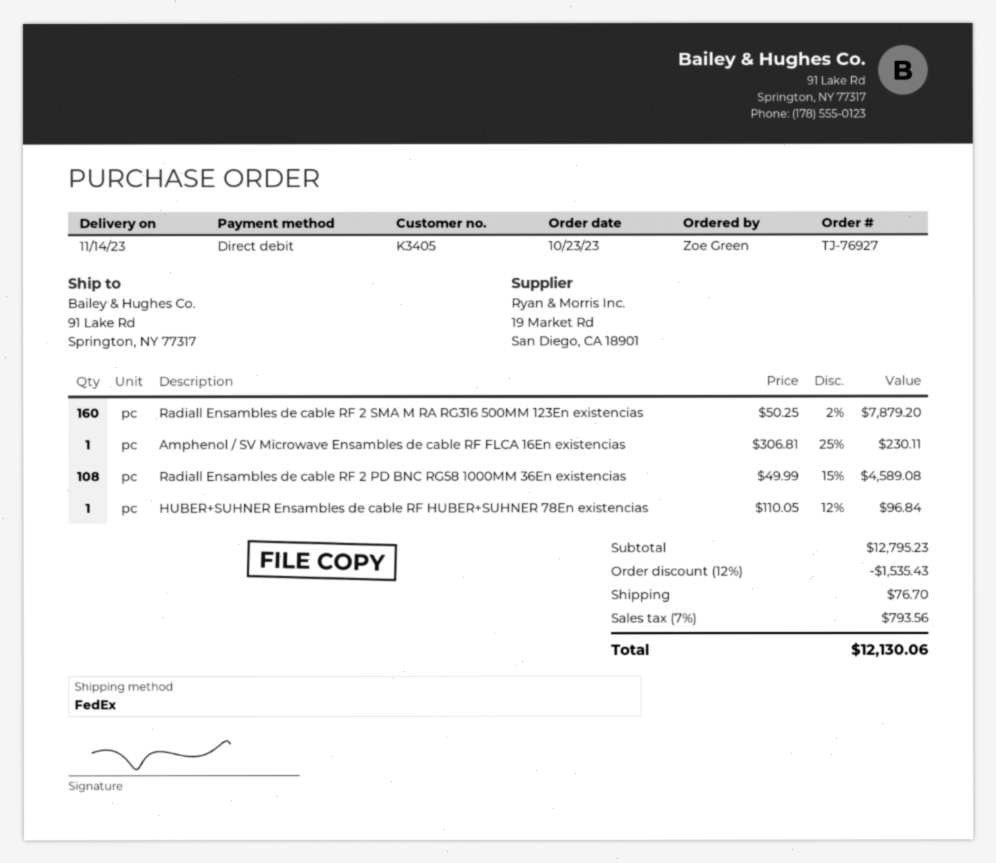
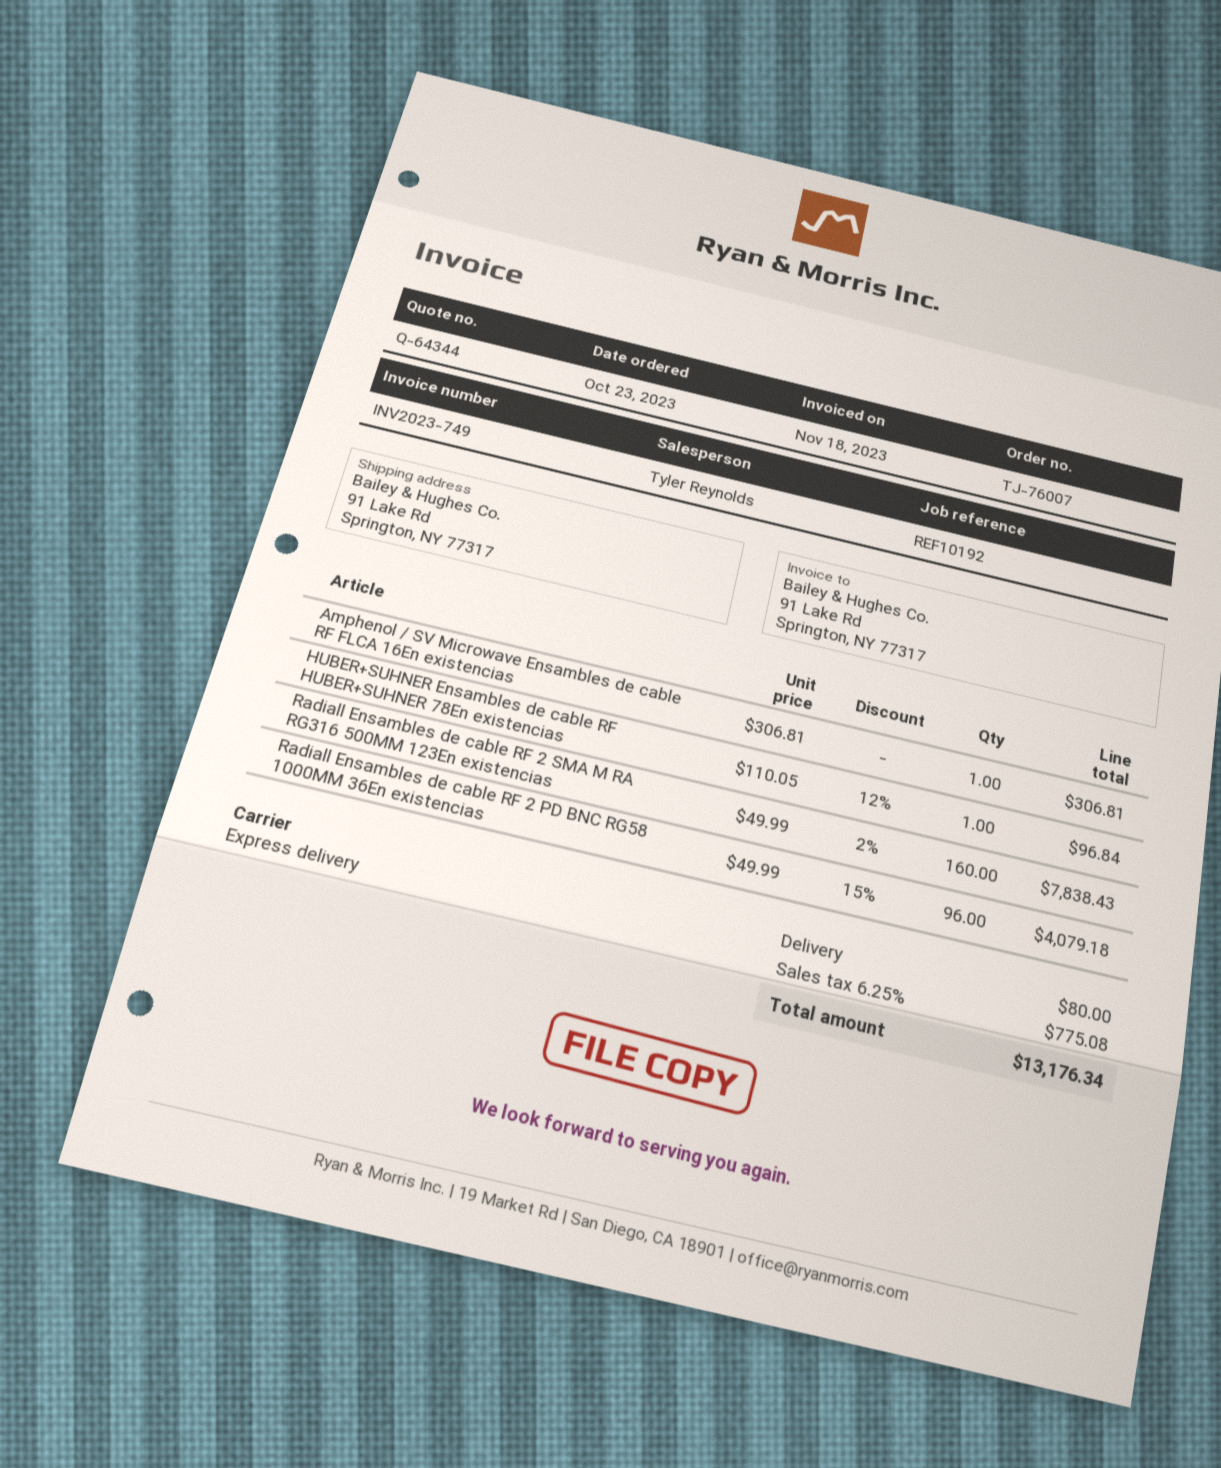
order number: TJ-76927 -> TJ-76007
shipping method: FedEx -> express
Radiall Ensambles de cable RF 2 SMA M RA RG316 500MM 123En existencias: 160 x 50.25 - 2% = 7879.20 -> 160 x 49.99 - 2% = 7838.43
Amphenol / SV Microwave Ensambles de cable RF FLCA 16En existencias: 1 x 306.81 - 25% = 230.11 -> 1 x 306.81 = 306.81
Radiall Ensambles de cable RF 2 PD BNC RG58 1000MM 36En existencias: 108 x 49.99 - 15% = 4589.08 -> 96 x 49.99 - 15% = 4079.18
discount: 12% = 1535.43 -> none
shipping: 76.70 -> 80.00
tax: 7% = 793.56 -> 6.25% = 775.08
total: 12130.06 -> 13176.34

